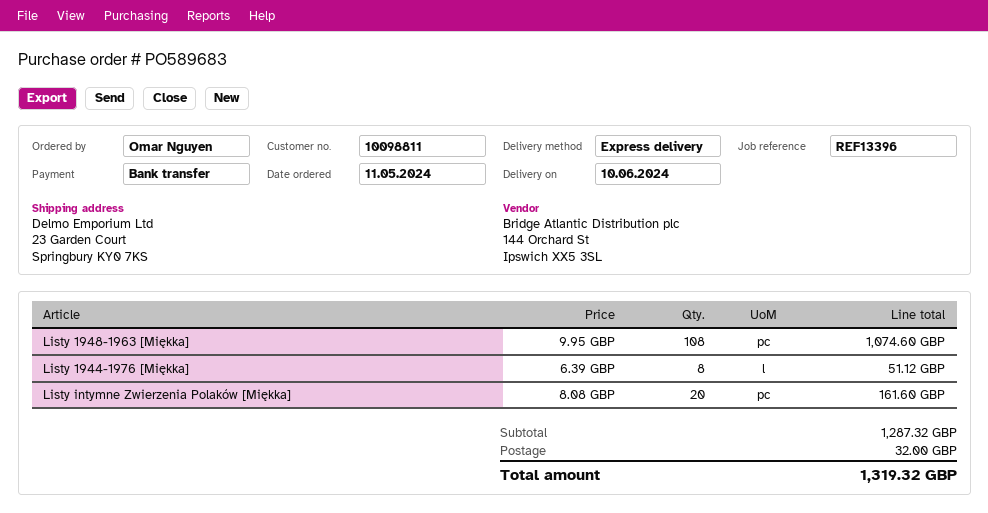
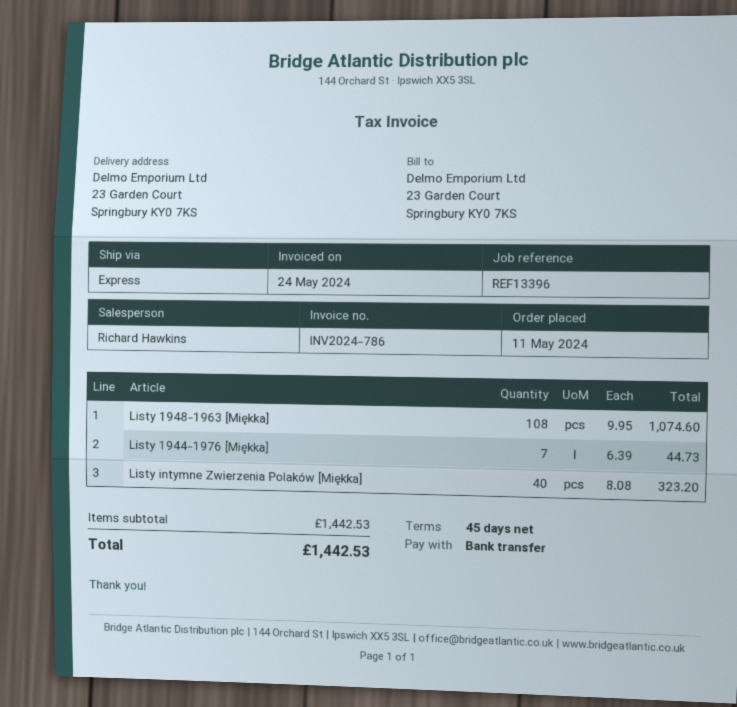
Listy 1944-1976 [Miękka]: 8 x 6.39 = 51.12 -> 7 x 6.39 = 44.73
Listy intymne Zwierzenia Polaków [Miękka]: 20 x 8.08 = 161.60 -> 40 x 8.08 = 323.20
subtotal: 1287.32 -> 1442.53
shipping: 32.00 -> none
total: 1319.32 -> 1442.53

